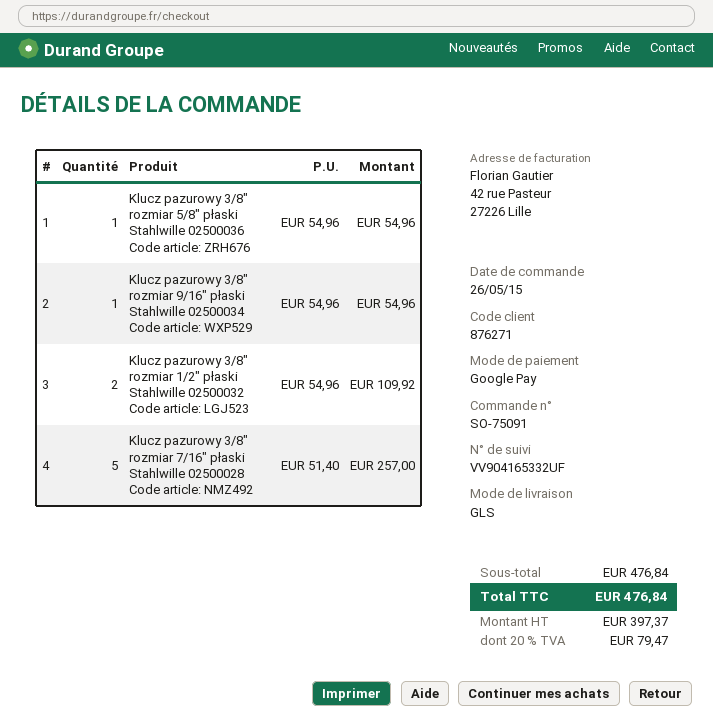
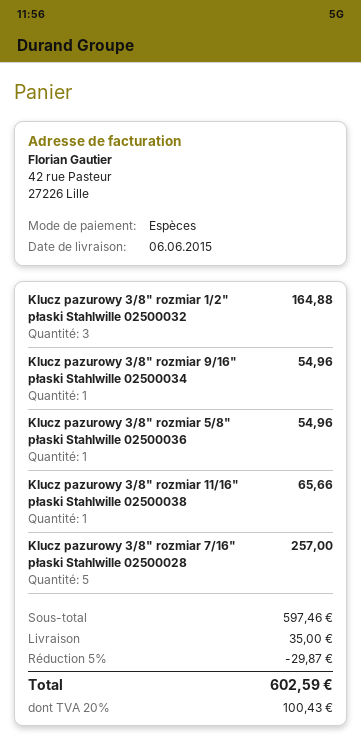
payment method: Google Pay -> cash
Klucz pazurowy 3/8" rozmiar 1/2" płaski Stahlwille 02500032: 2 for 109.92 -> 3 for 164.88
Klucz pazurowy 3/8" rozmiar 11/16" płaski Stahlwille 02500038: none -> 1 for 65.66
subtotal: 476.84 -> 597.46
discount: none -> 5% = 29.87
shipping: none -> 35.00
tax: 20% = 79.47 -> 20% = 100.43
total: 476.84 -> 602.59

